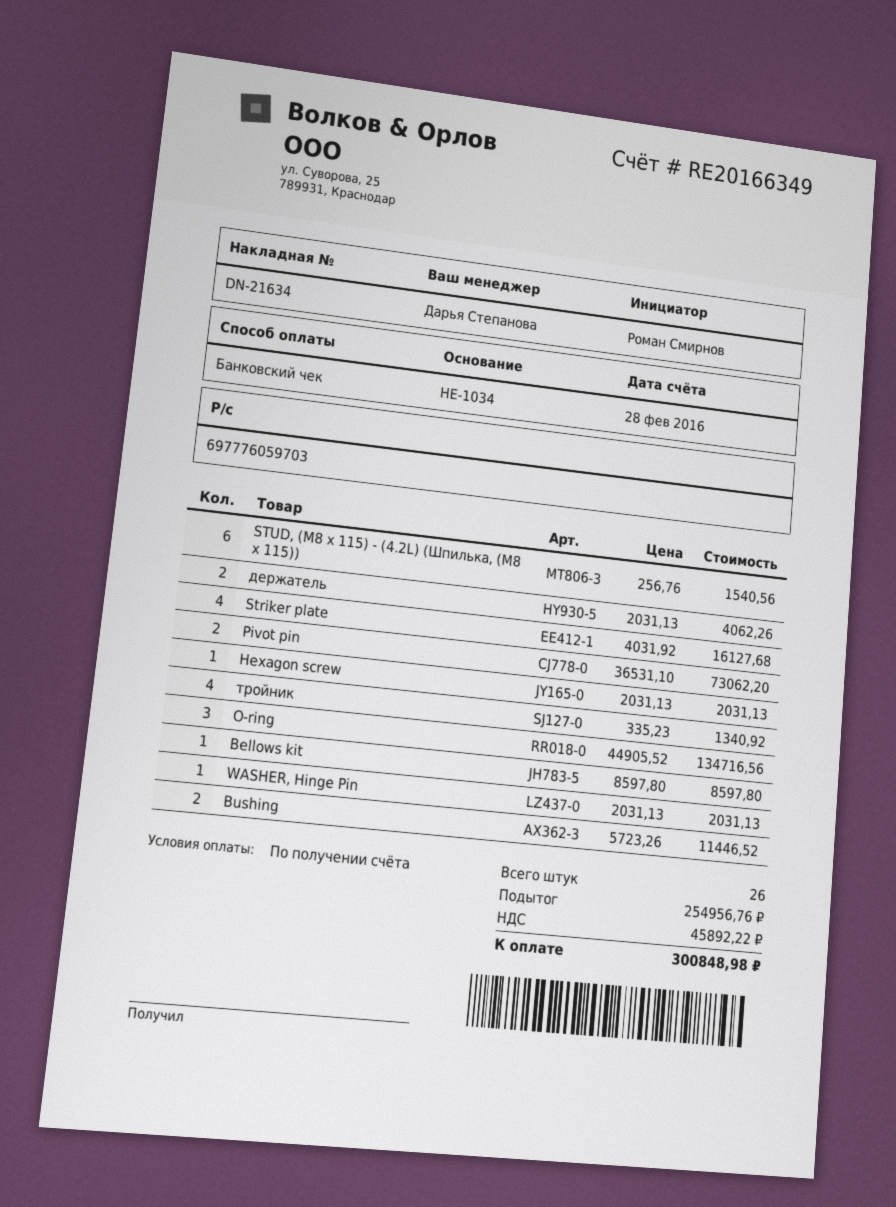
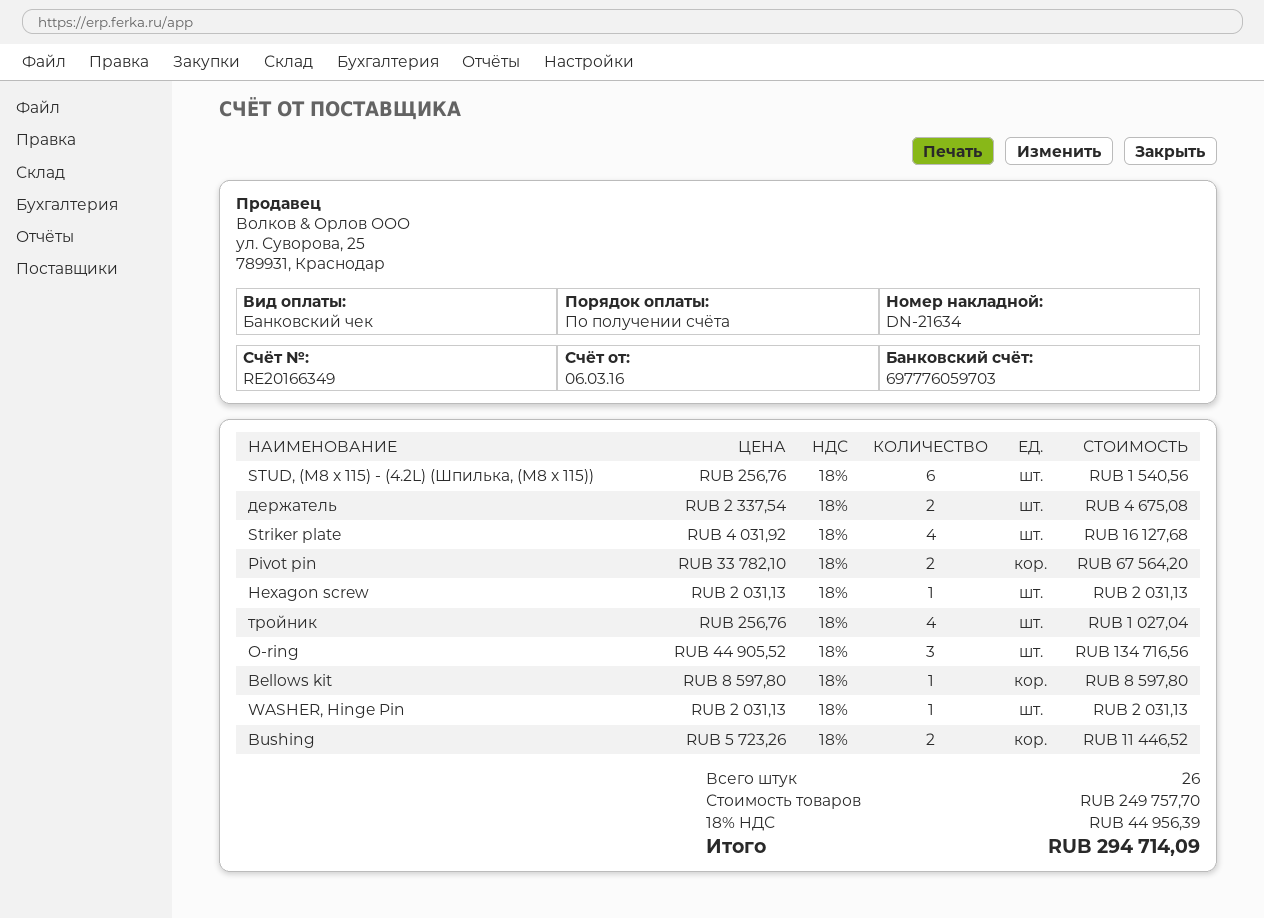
invoice date: 2016-02-28 -> 2016-03-06
держатель: 2 x 2031.13 = 4062.26 -> 2 x 2337.54 = 4675.08
Pivot pin: 2 x 36531.10 = 73062.20 -> 2 x 33782.10 = 67564.20
тройник: 4 x 335.23 = 1340.92 -> 4 x 256.76 = 1027.04
subtotal: 254956.76 -> 249757.70
tax: 45892.22 -> 44956.39
total: 300848.98 -> 294714.09

